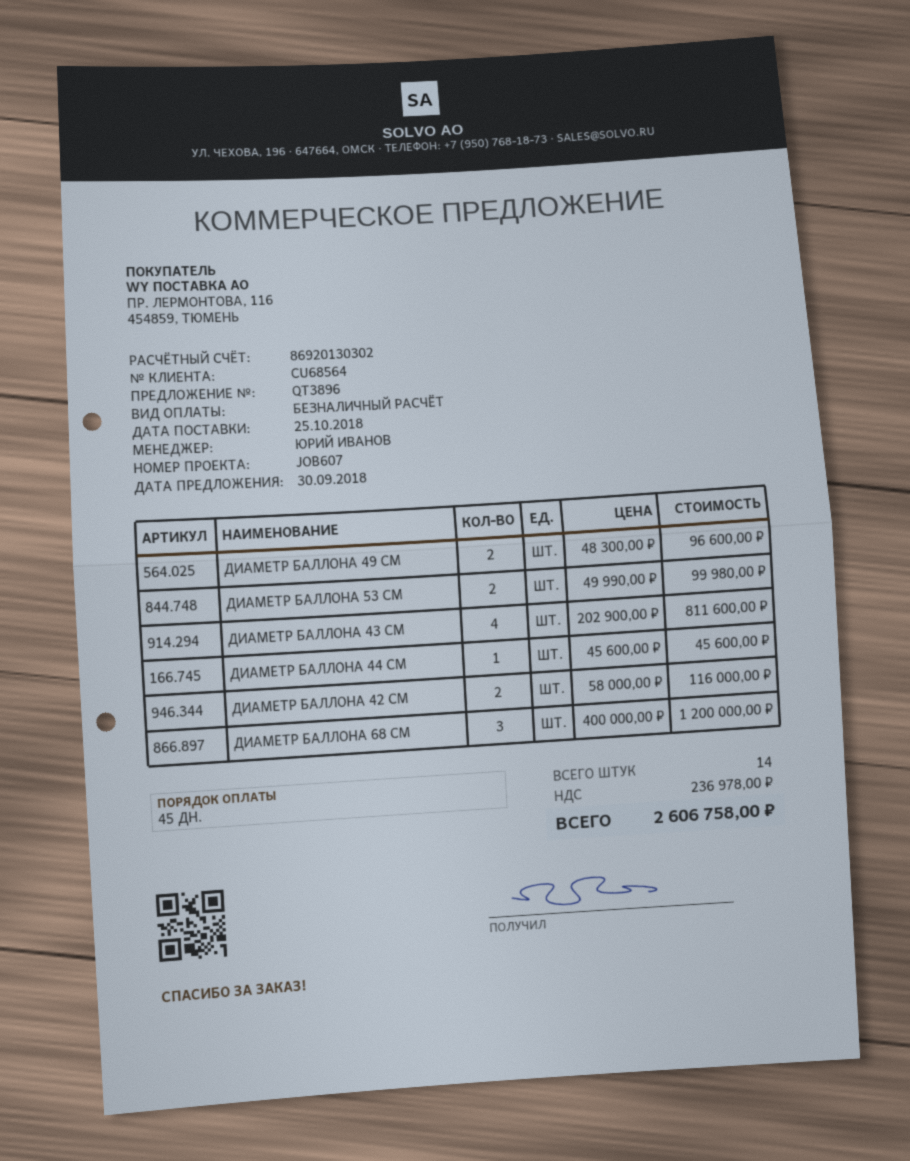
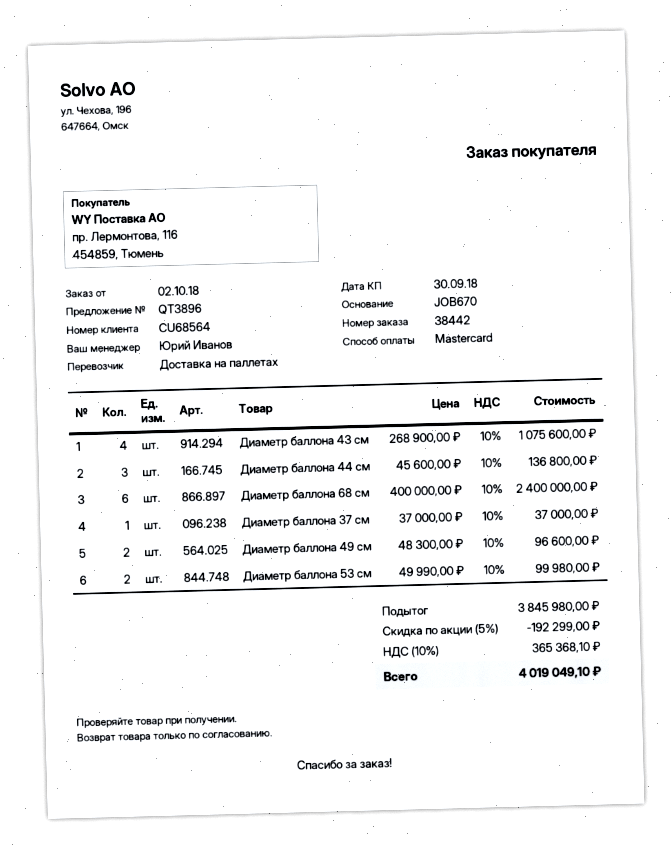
reference: JOB607 -> JOB670
payment method: bank transfer -> Mastercard
ДИАМЕТР БАЛЛОНА 43 СМ: 4 x 202900.00 = 811600.00 -> 4 x 268900.00 = 1075600.00
ДИАМЕТР БАЛЛОНА 44 СМ: 1 x 45600.00 = 45600.00 -> 3 x 45600.00 = 136800.00
ДИАМЕТР БАЛЛОНА 42 СМ: 2 x 58000.00 = 116000.00 -> none
ДИАМЕТР БАЛЛОНА 68 СМ: 3 x 400000.00 = 1200000.00 -> 6 x 400000.00 = 2400000.00
Диаметр баллона 37 см: none -> 1 x 37000.00 = 37000.00
discount: none -> 5% = 192299.00
tax: 236978.00 -> 365368.10
total: 2606758.00 -> 4019049.10

